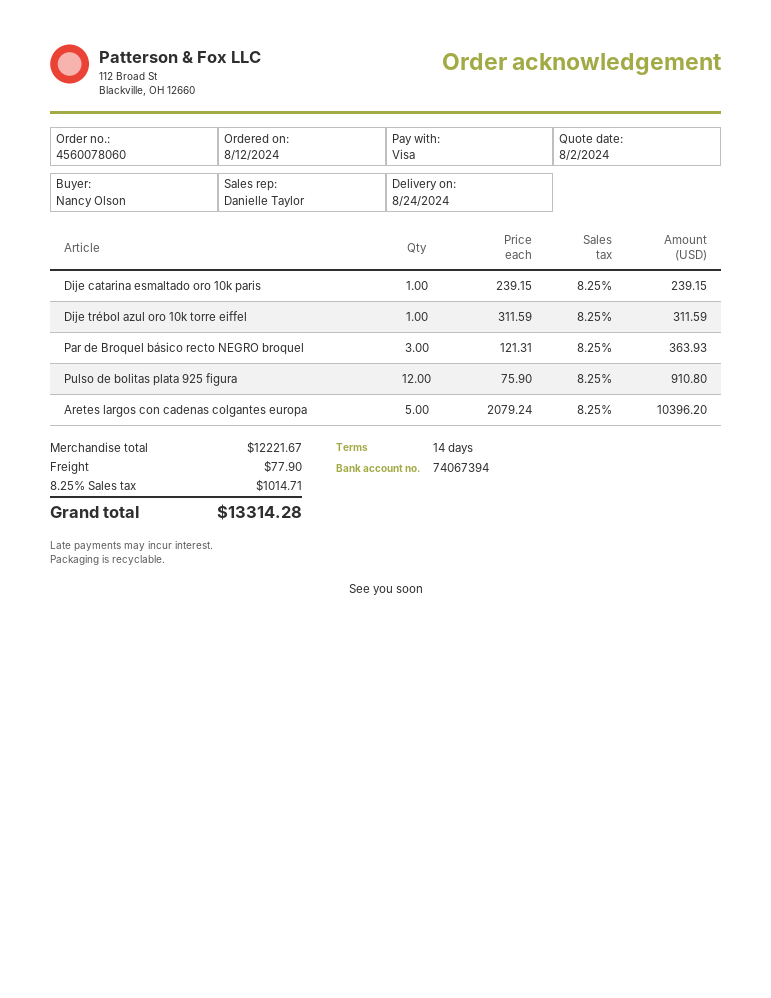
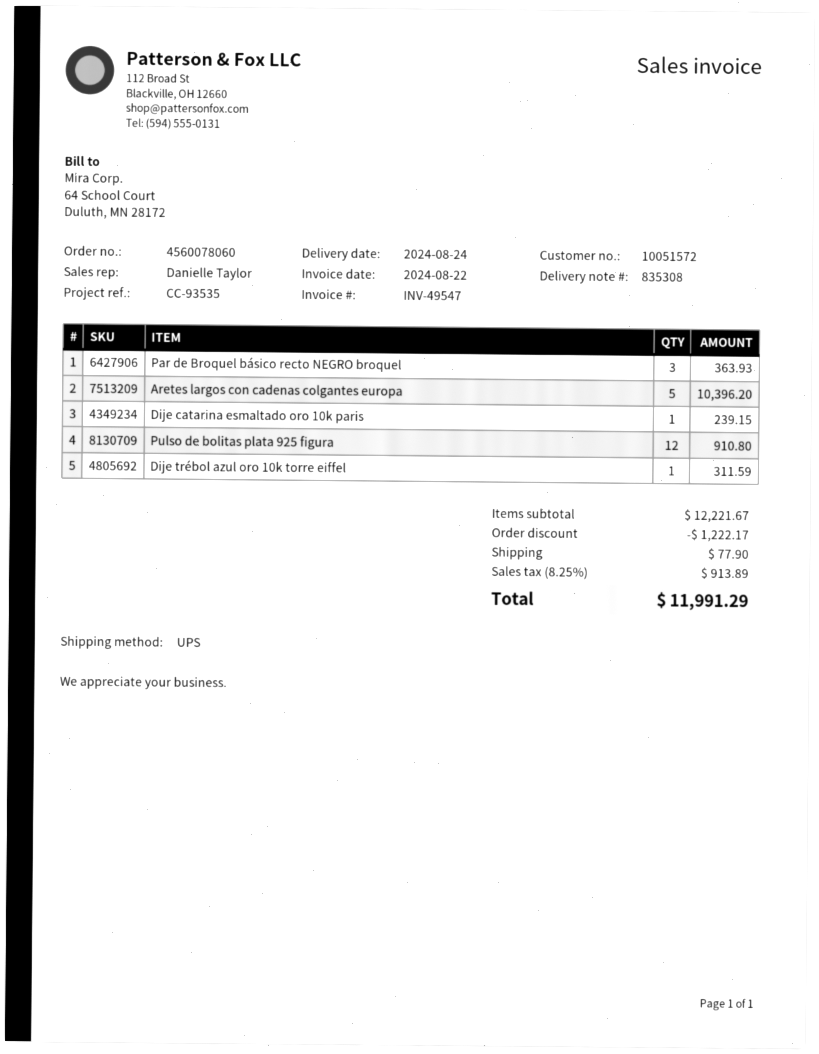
discount: none -> 1222.17
tax: 8.25% = 1014.71 -> 8.25% = 913.89
total: 13314.28 -> 11991.29

